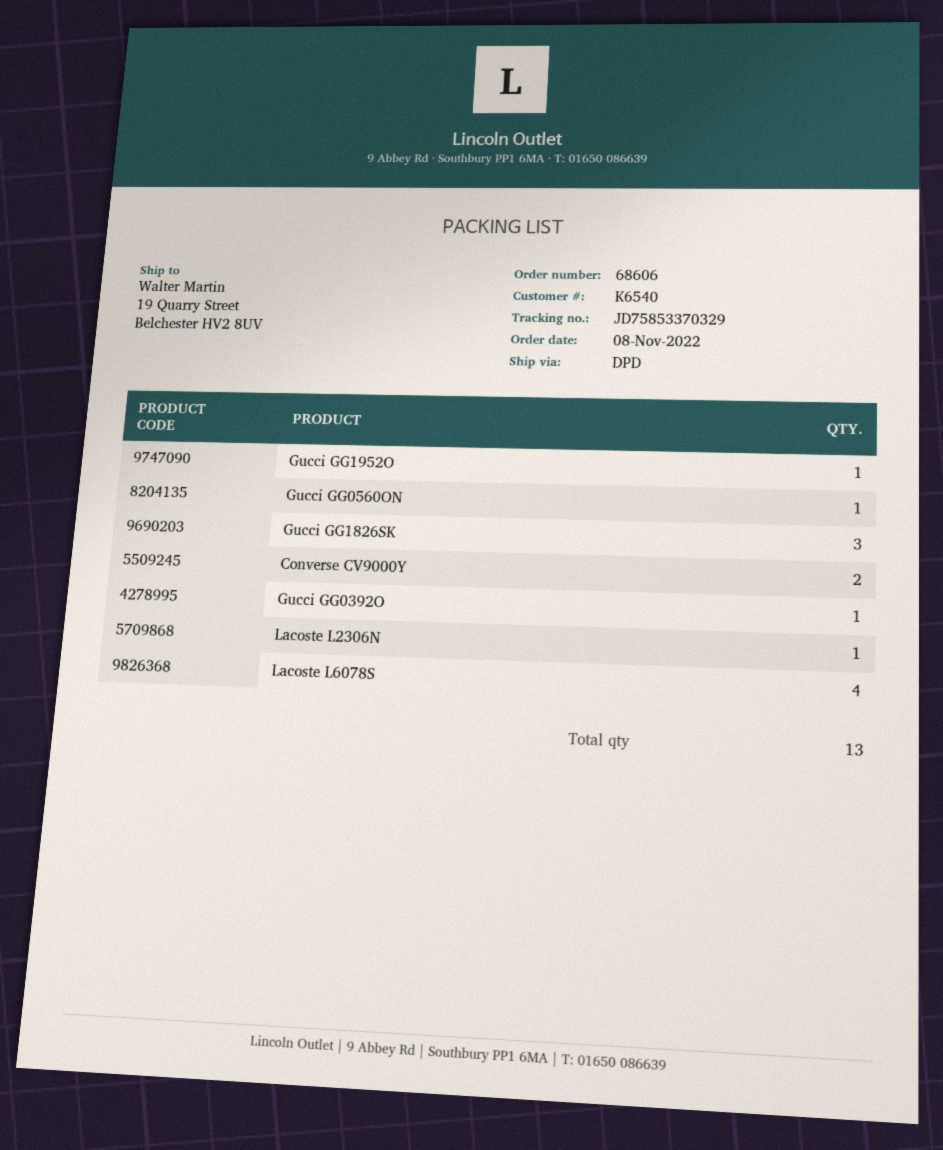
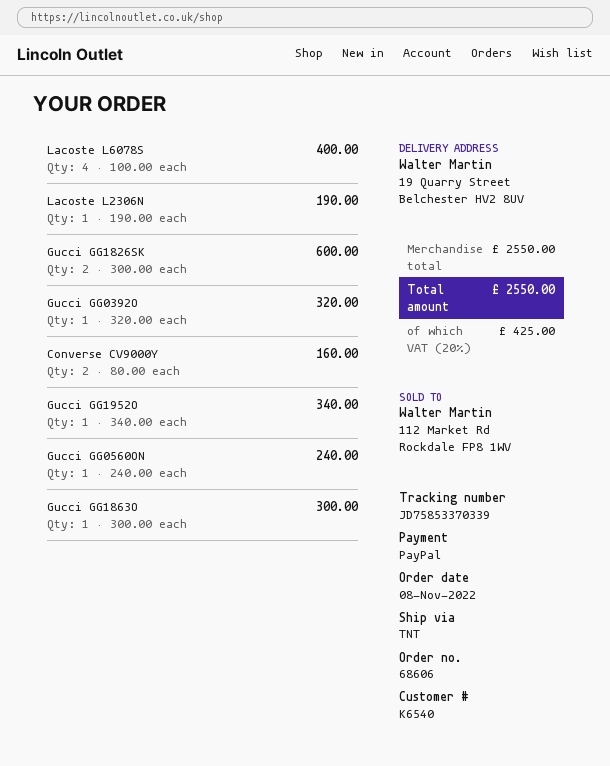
shipping method: DPD -> TNT
tracking number: JD75853370329 -> JD75853370339
Gucci GG1826SK: 3 -> 2
Gucci GG1863O: none -> 1

